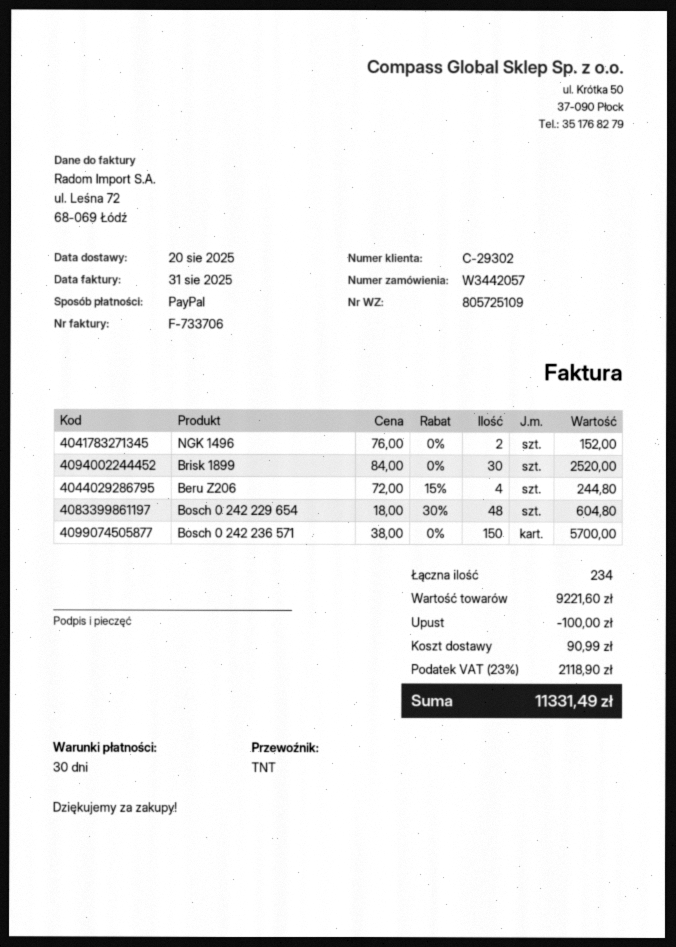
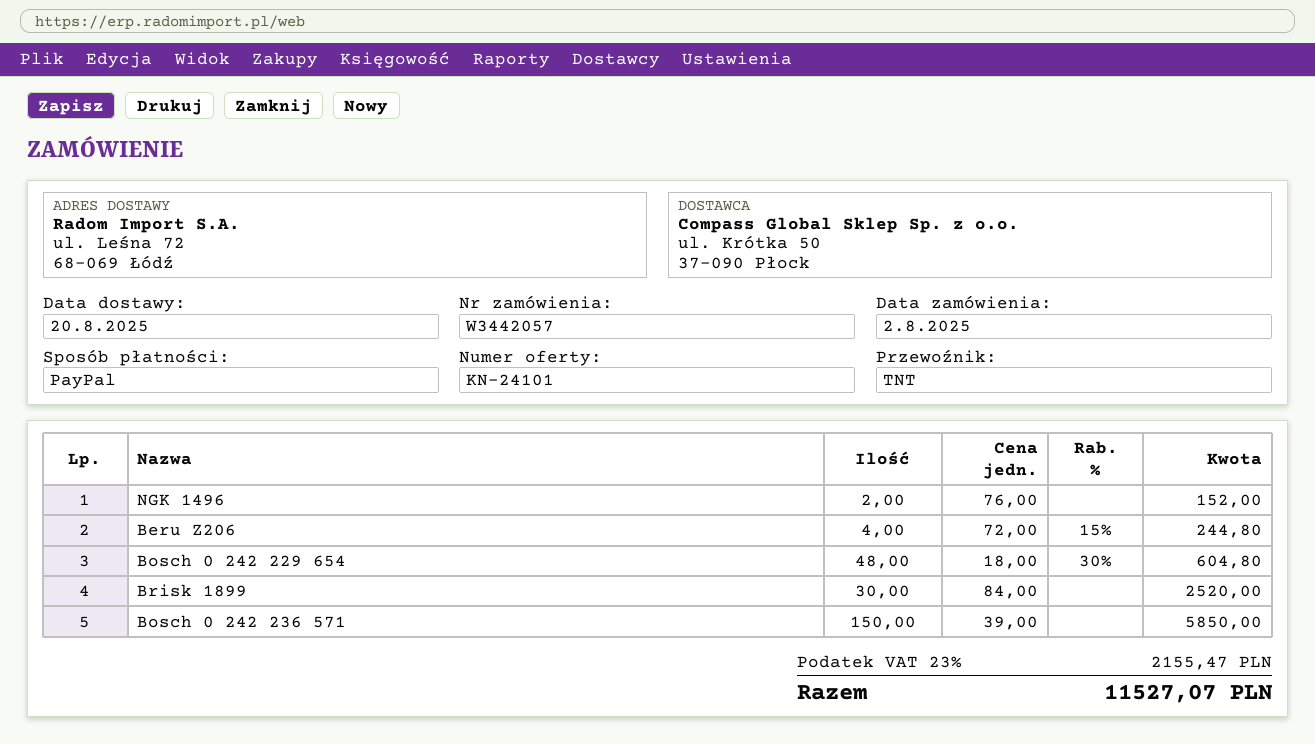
Bosch 0 242 236 571: 150 x 38.00 = 5700.00 -> 150 x 39.00 = 5850.00
discount: 100.00 -> none
shipping: 90.99 -> none
tax: 23% = 2118.90 -> 23% = 2155.47
total: 11331.49 -> 11527.07

